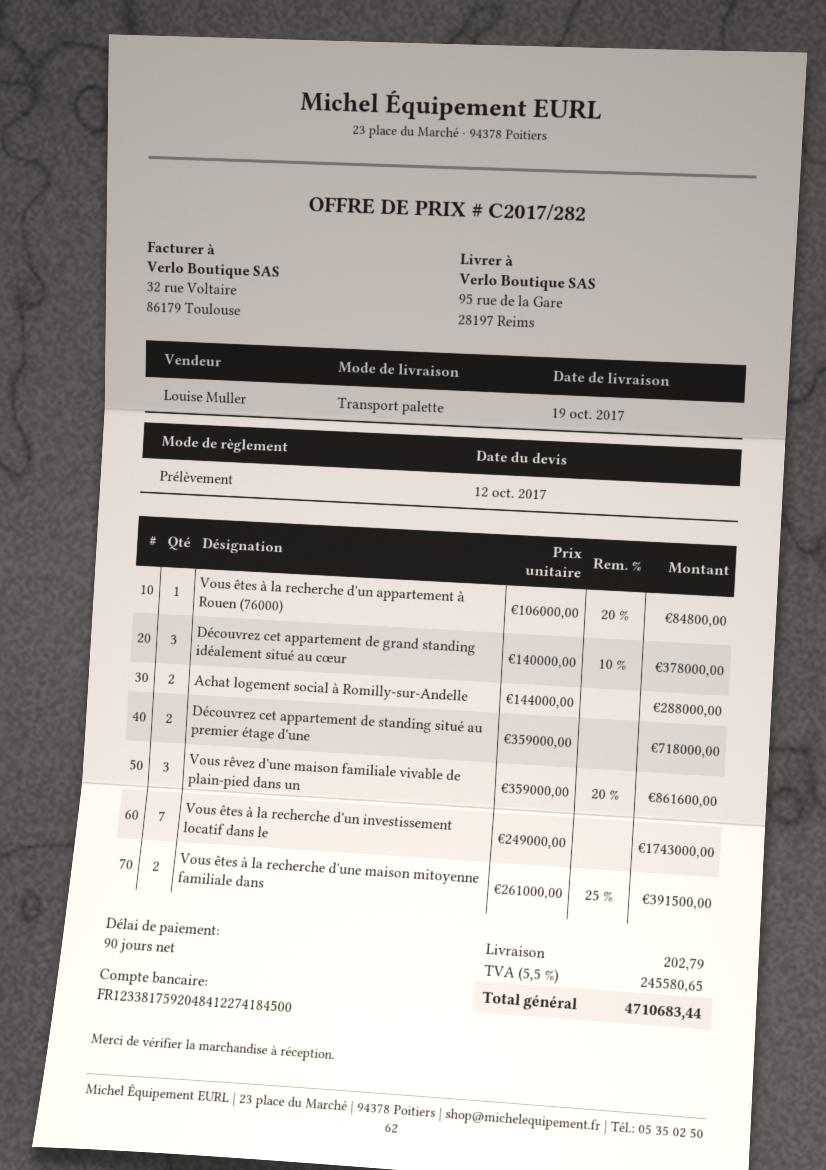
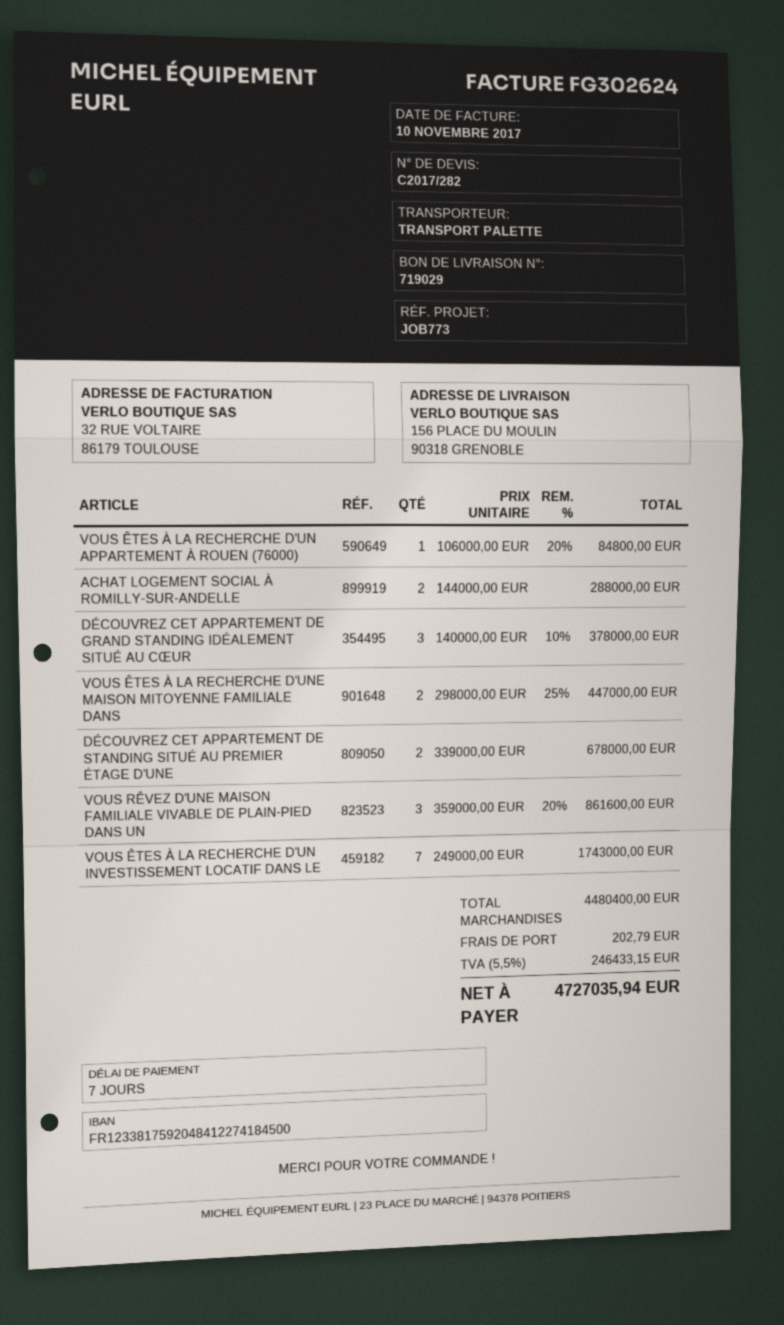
payment terms: 90 days -> 7 days
ship to: 95 rue de la Gare, 28197 Reims -> 156 PLACE DU MOULIN, 90318 GRENOBLE
Découvrez cet appartement de standing situé au premier étage d'une: 2 x 359000.00 = 718000.00 -> 2 x 339000.00 = 678000.00
Vous êtes à la recherche d'une maison mitoyenne familiale dans: 2 x 261000.00 - 25% = 391500.00 -> 2 x 298000.00 - 25% = 447000.00
tax: 5.5% = 245580.65 -> 5.5% = 246433.15
total: 4710683.44 -> 4727035.94

